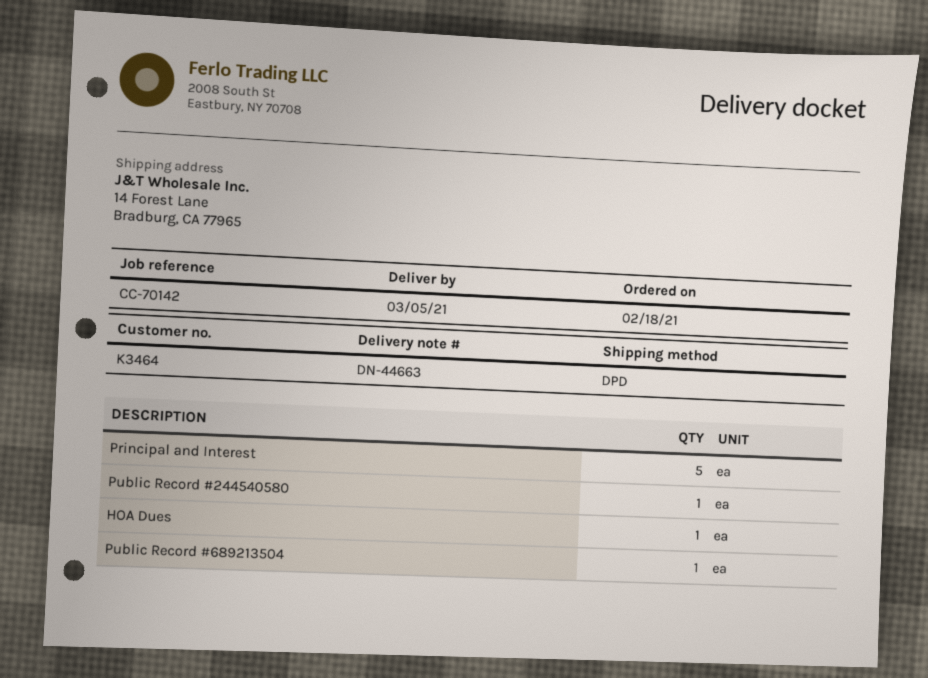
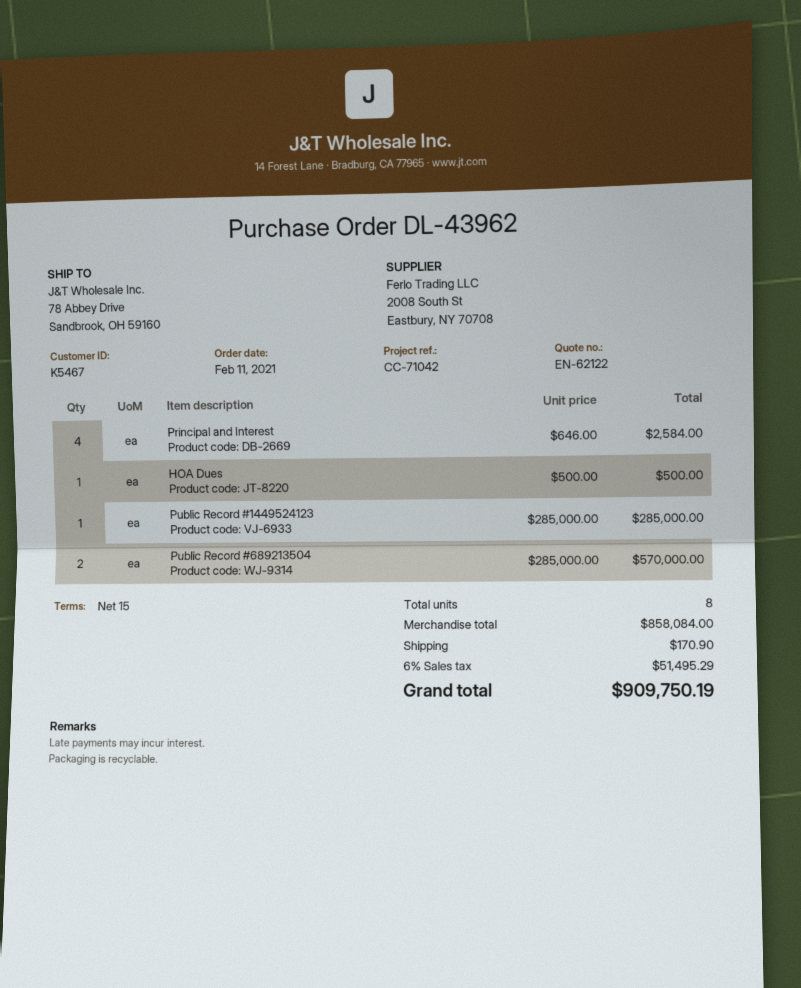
order date: 2021-02-18 -> 2021-02-11
customer number: K3464 -> K5467
reference: CC-70142 -> CC-71042
ship to: 14 Forest Lane, Bradburg, CA 77965 -> 78 Abbey Drive, Sandbrook, OH 59160
Principal and Interest: 5 -> 4
Public Record #244540580: 1 -> none
Public Record #689213504: 1 -> 2
Public Record #1449524123: none -> 1

